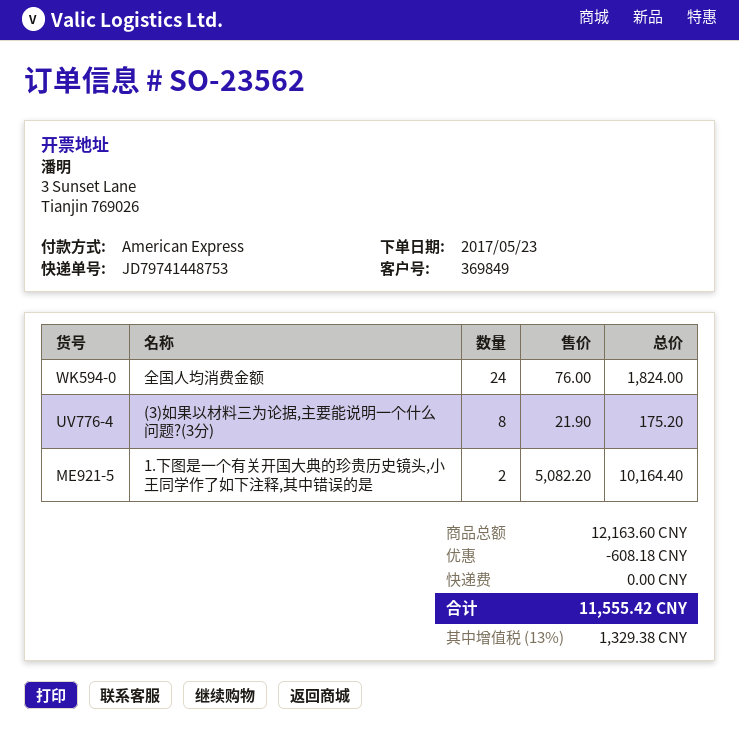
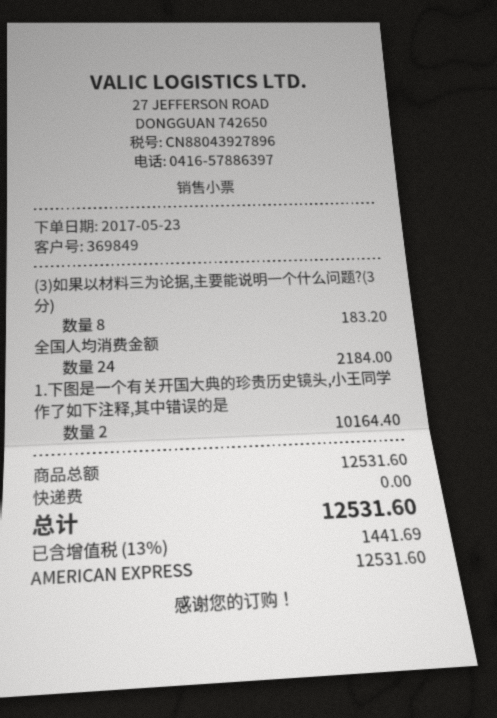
全国人均消费金额: 24 for 1824.00 -> 24 for 2184.00
(3)如果以材料三为论据,主要能说明一个什么问题?(3分): 8 for 175.20 -> 8 for 183.20
subtotal: 12163.60 -> 12531.60
discount: 608.18 -> none
tax: 13% = 1329.38 -> 13% = 1441.69
total: 11555.42 -> 12531.60

